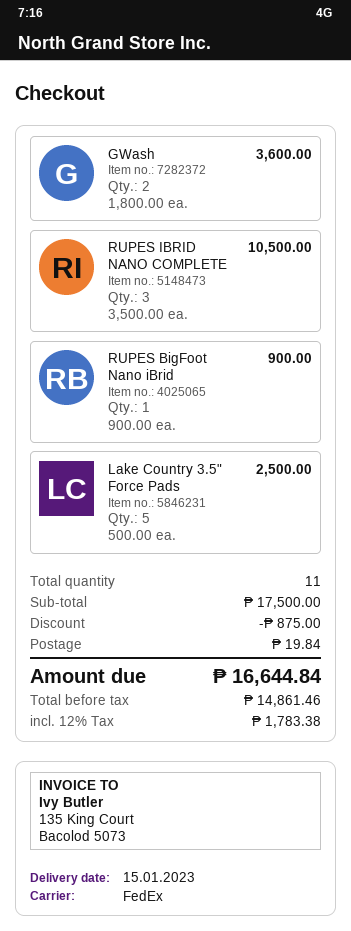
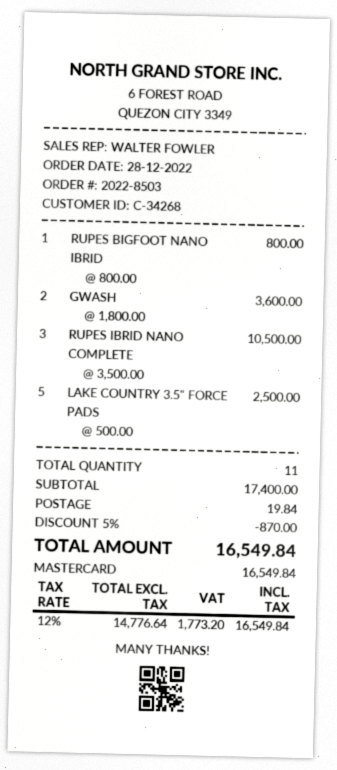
RUPES BigFoot Nano iBrid: 1 x 900.00 = 900.00 -> 1 x 800.00 = 800.00
subtotal: 17500.00 -> 17400.00
discount: 875.00 -> 870.00
net: 14861.46 -> 14776.64
tax: 12% = 1783.38 -> 12% = 1773.20
total: 16644.84 -> 16549.84

